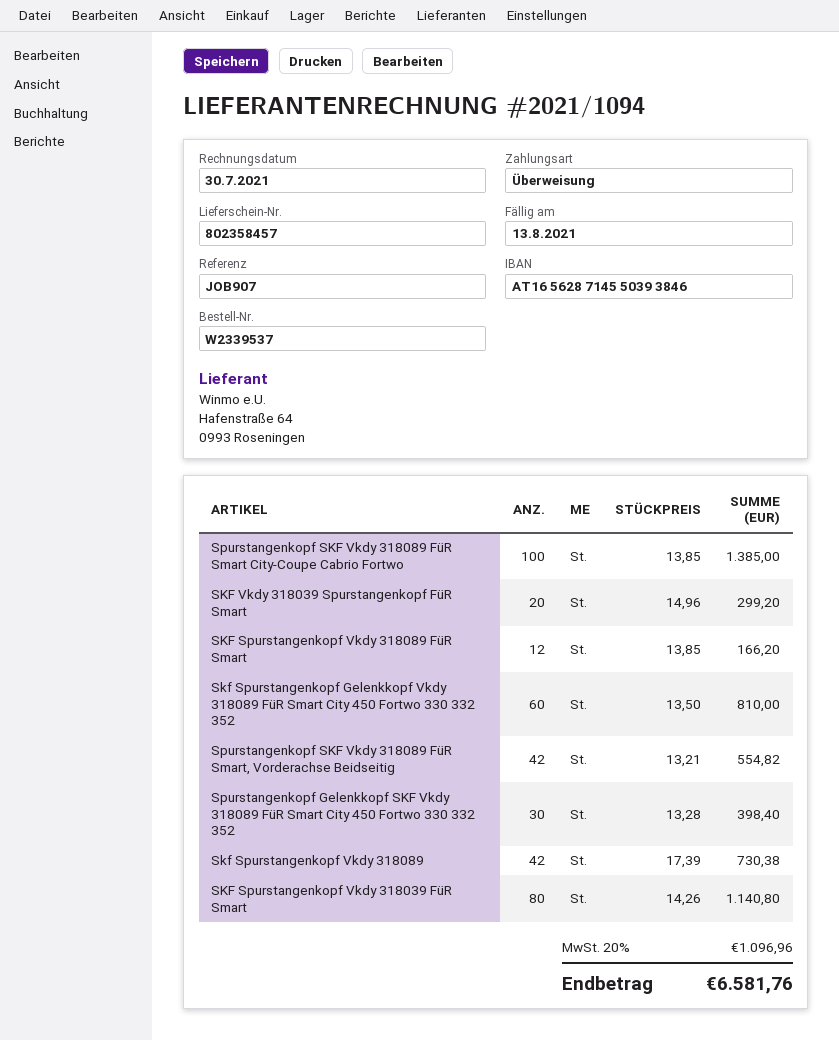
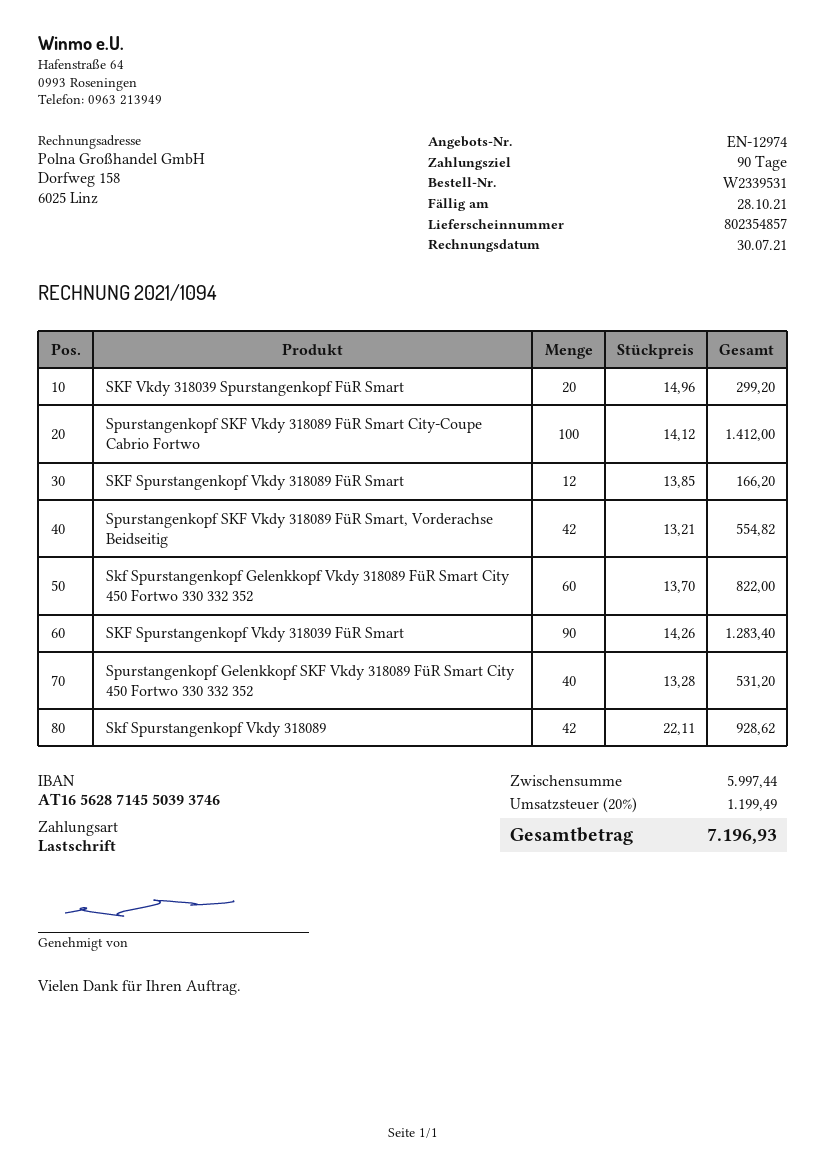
order number: W2339537 -> W2339531
delivery note number: 802358457 -> 802354857
due date: 2021-08-13 -> 2021-10-28
payment method: bank transfer -> direct debit
bank account: AT165628714550393846 -> AT165628714550393746
Spurstangenkopf SKF Vkdy 318089 FüR Smart City-Coupe Cabrio Fortwo: 100 x 13.85 = 1385.00 -> 100 x 14.12 = 1412.00
Skf Spurstangenkopf Gelenkkopf Vkdy 318089 FüR Smart City 450 Fortwo 330 332 352: 60 x 13.50 = 810.00 -> 60 x 13.70 = 822.00
Spurstangenkopf Gelenkkopf SKF Vkdy 318089 FüR Smart City 450 Fortwo 330 332 352: 30 x 13.28 = 398.40 -> 40 x 13.28 = 531.20
Skf Spurstangenkopf Vkdy 318089: 42 x 17.39 = 730.38 -> 42 x 22.11 = 928.62
SKF Spurstangenkopf Vkdy 318039 FüR Smart: 80 x 14.26 = 1140.80 -> 90 x 14.26 = 1283.40
tax: 20% = 1096.96 -> 20% = 1199.49
total: 6581.76 -> 7196.93

